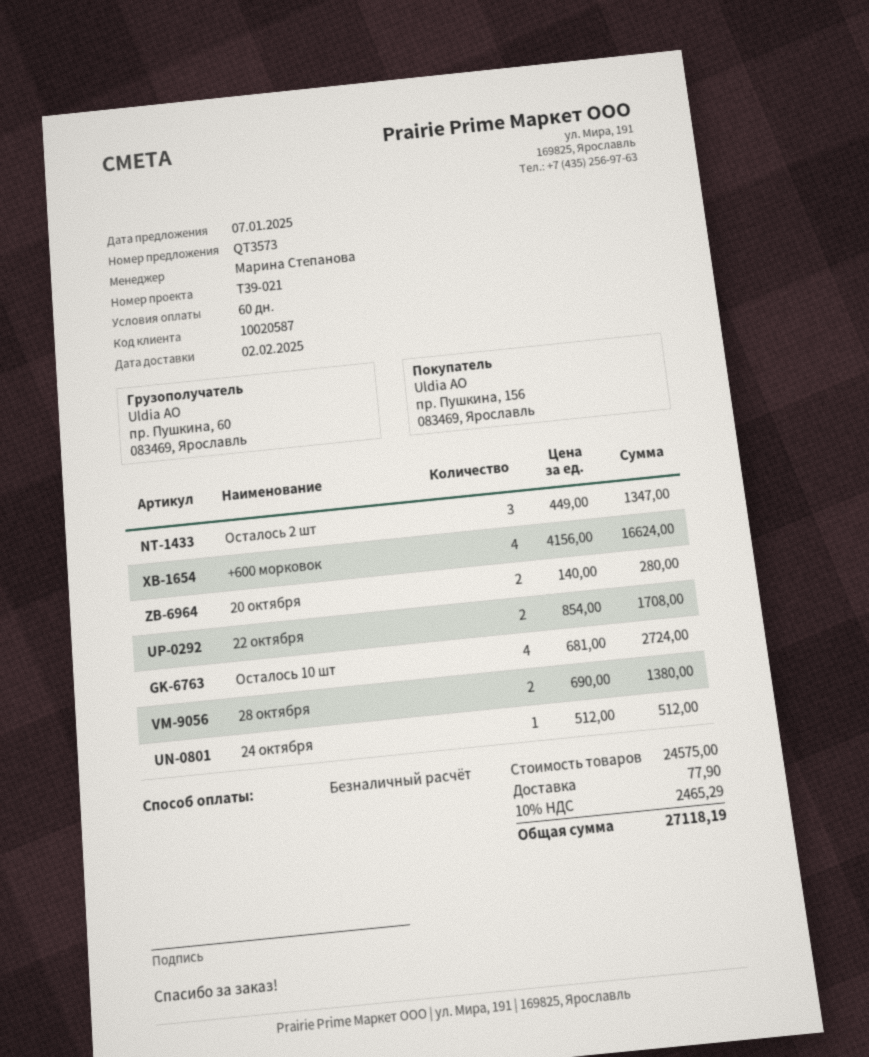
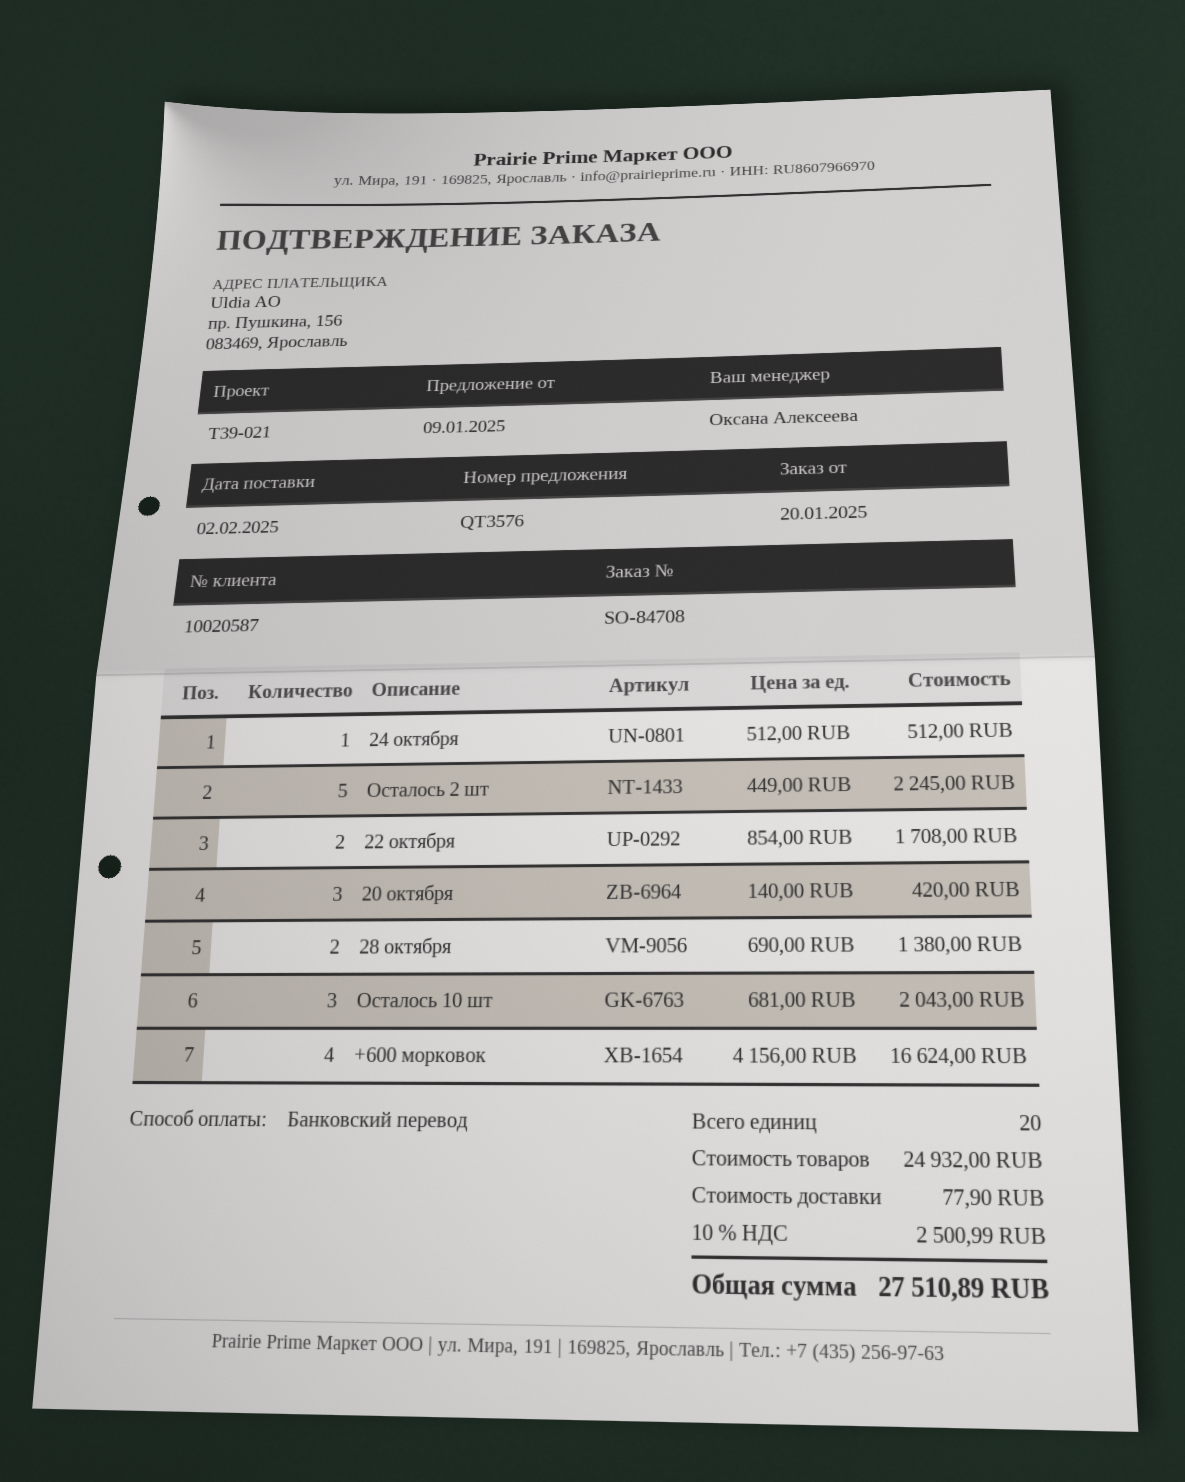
quote number: QT3573 -> QT3576
quote date: 2025-01-07 -> 2025-01-09
sales rep: Марина Степанова -> Оксана Алексеева
Осталось 2 шт: 3 x 449.00 = 1347.00 -> 5 x 449.00 = 2245.00
20 октября: 2 x 140.00 = 280.00 -> 3 x 140.00 = 420.00
Осталось 10 шт: 4 x 681.00 = 2724.00 -> 3 x 681.00 = 2043.00
subtotal: 24575.00 -> 24932.00
tax: 10% = 2465.29 -> 10% = 2500.99
total: 27118.19 -> 27510.89

